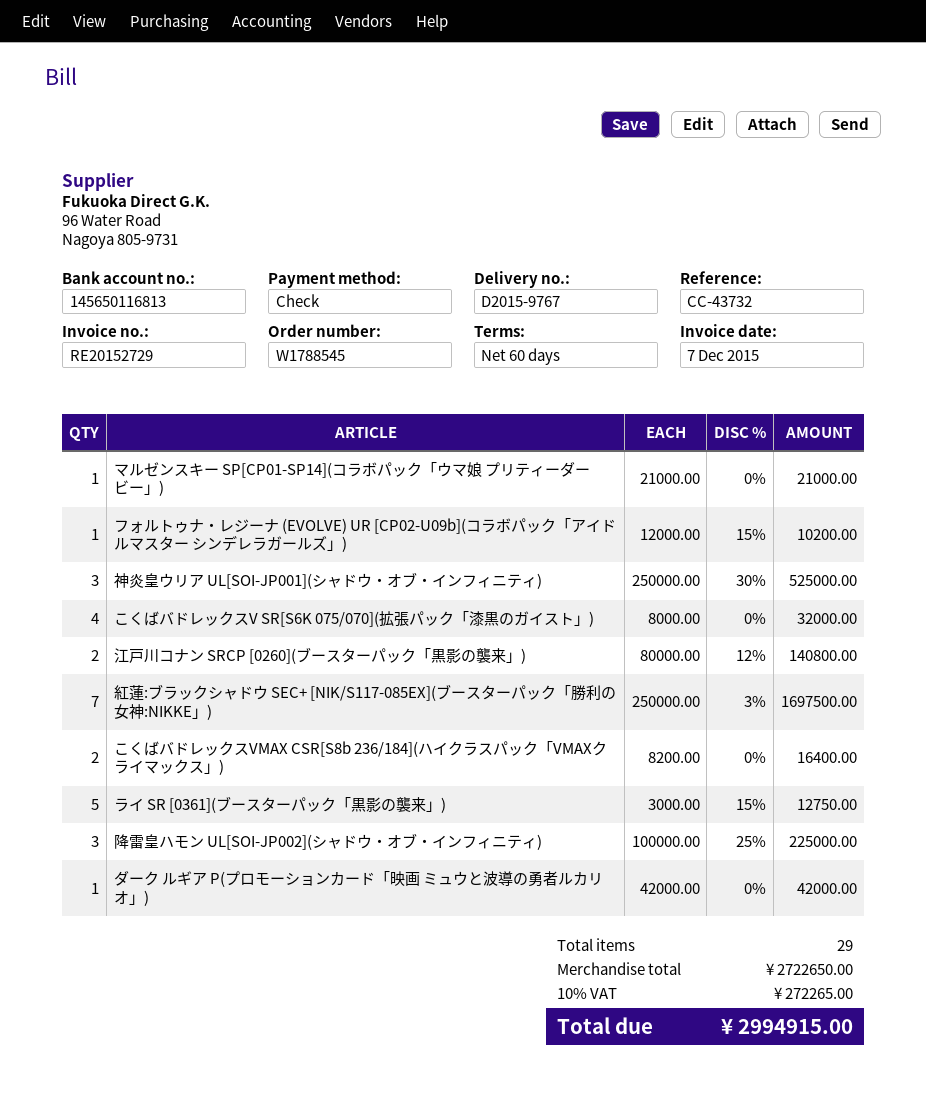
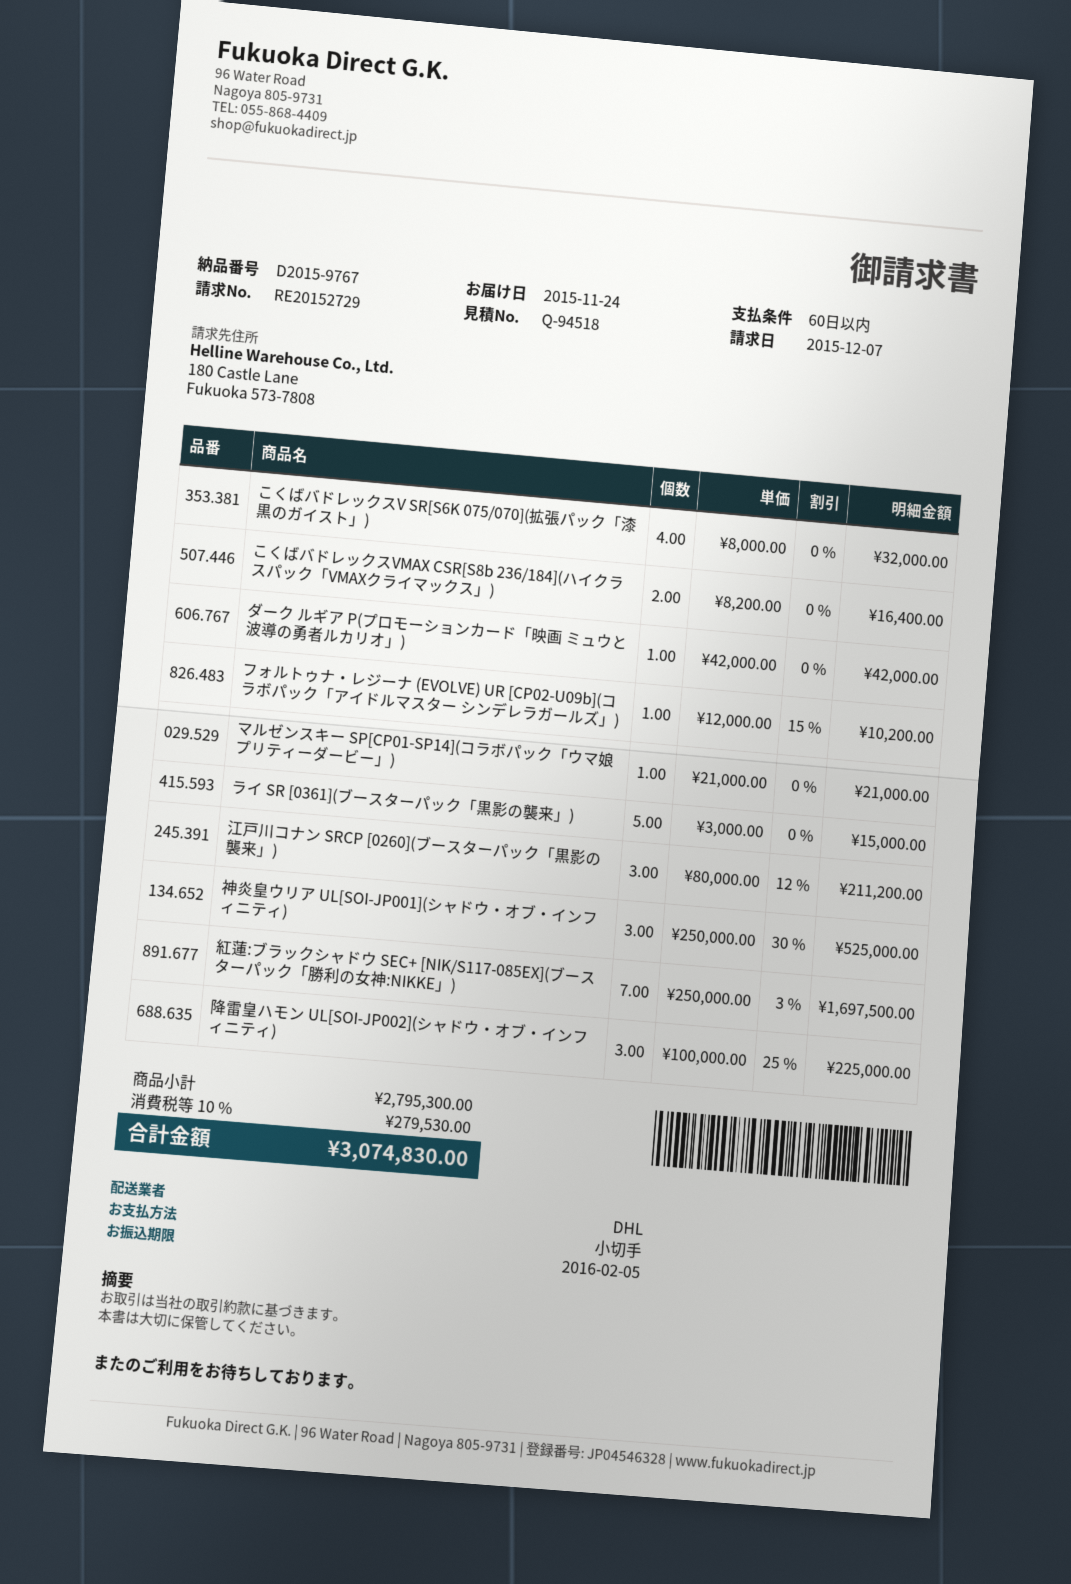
江戸川コナン SRCP [0260](ブースターパック「黒影の襲来」): 2 x 80000.00 - 12% = 140800.00 -> 3 x 80000.00 - 12% = 211200.00
ライ SR [0361](ブースターパック「黒影の襲来」): 5 x 3000.00 - 15% = 12750.00 -> 5 x 3000.00 = 15000.00
subtotal: 2722650.00 -> 2795300.00
tax: 10% = 272265.00 -> 10% = 279530.00
total: 2994915.00 -> 3074830.00

